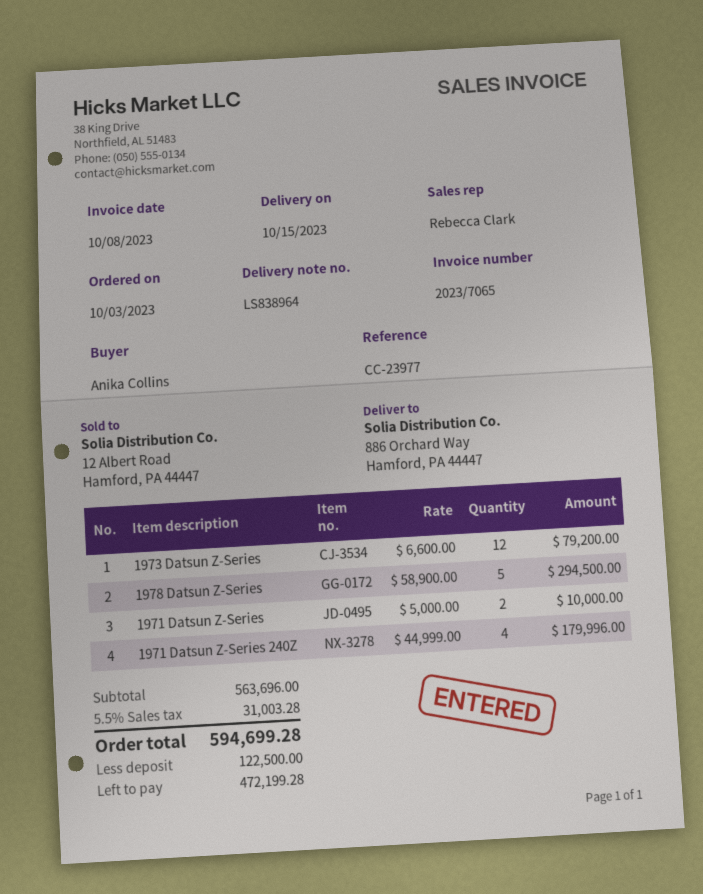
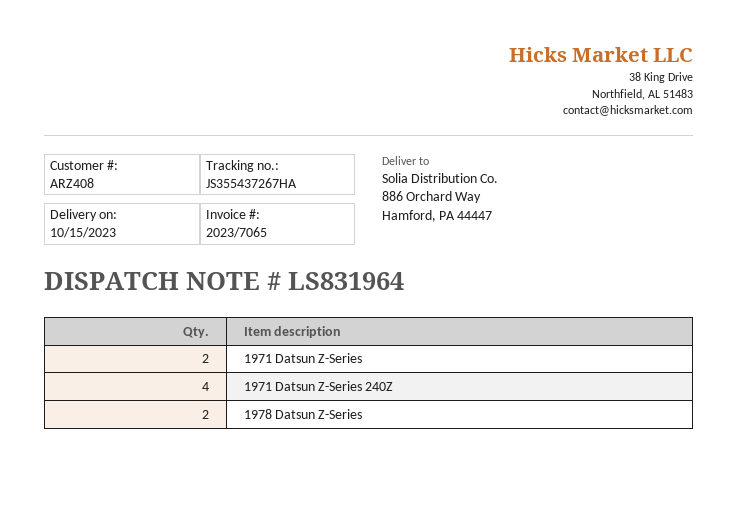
delivery note number: LS838964 -> LS831964
1973 Datsun Z-Series: 12 -> none
1978 Datsun Z-Series: 5 -> 2

